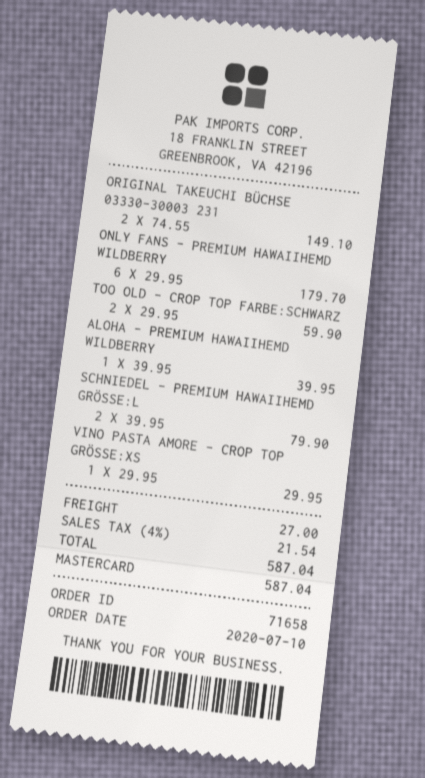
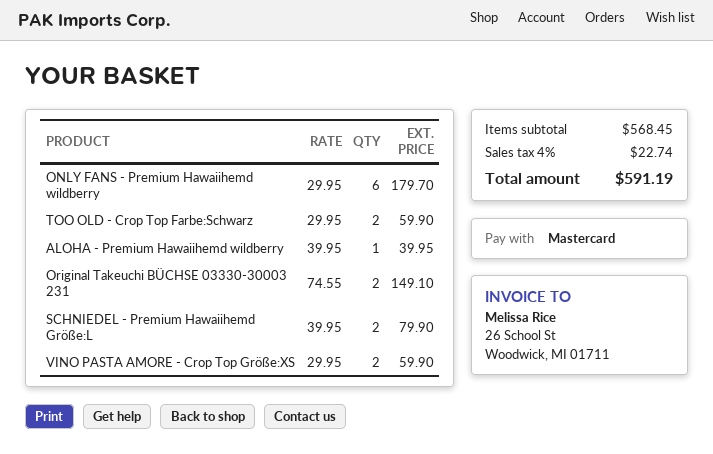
VINO PASTA AMORE - CROP TOP GRÖSSE:XS: 1 x 29.95 = 29.95 -> 2 x 29.95 = 59.90
shipping: 27.00 -> none
tax: 4% = 21.54 -> 4% = 22.74
total: 587.04 -> 591.19

